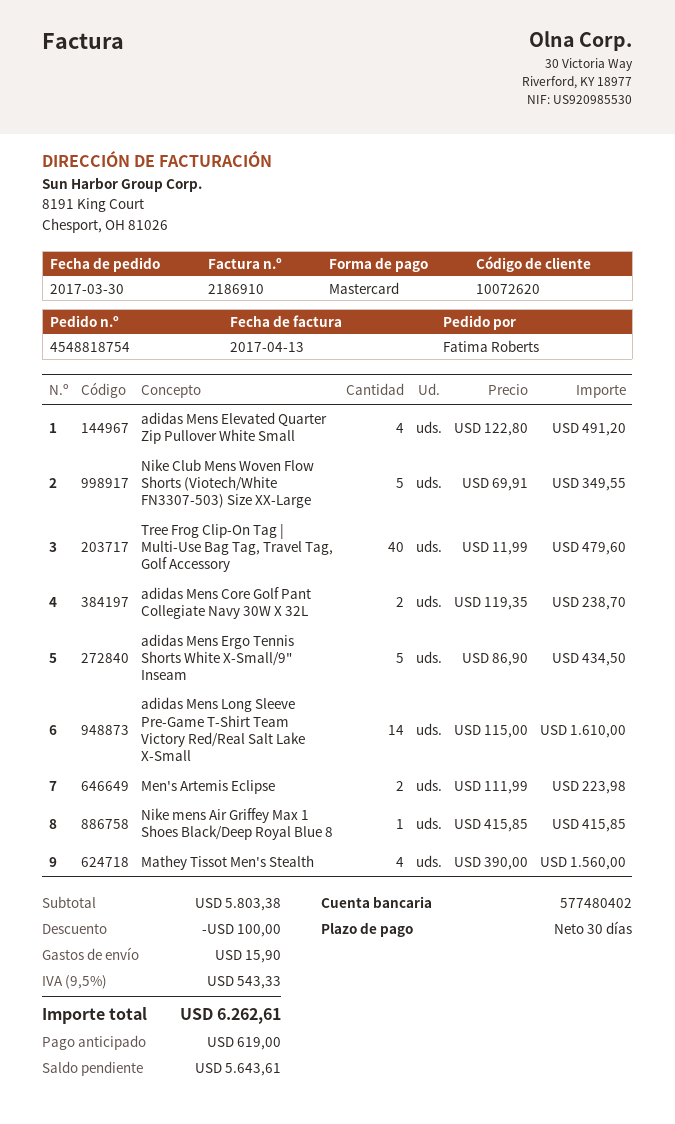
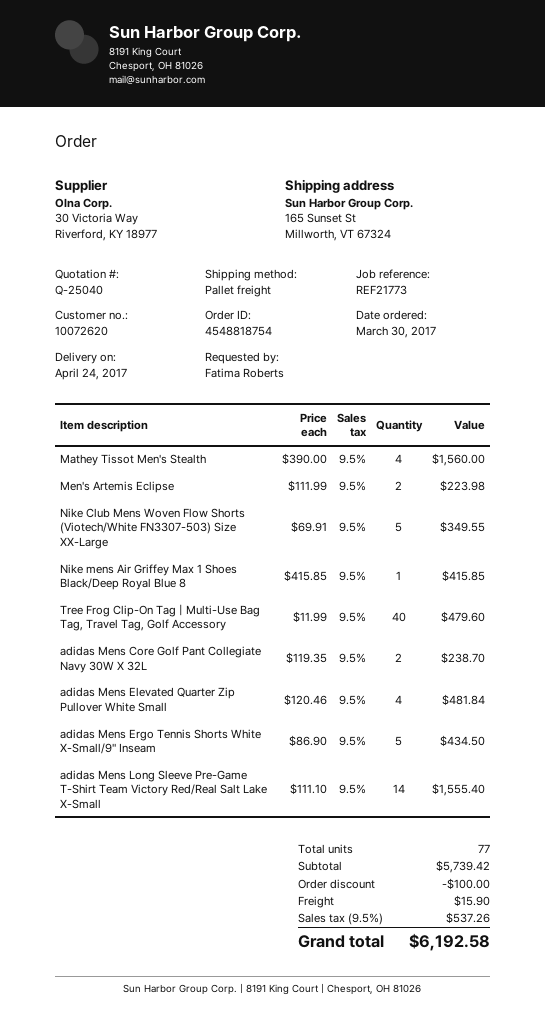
adidas Mens Elevated Quarter Zip Pullover White Small: 4 x 122.80 = 491.20 -> 4 x 120.46 = 481.84
adidas Mens Long Sleeve Pre-Game T-Shirt Team Victory Red/Real Salt Lake X-Small: 14 x 115.00 = 1610.00 -> 14 x 111.10 = 1555.40
subtotal: 5803.38 -> 5739.42
tax: 9.5% = 543.33 -> 9.5% = 537.26
total: 6262.61 -> 6192.58

